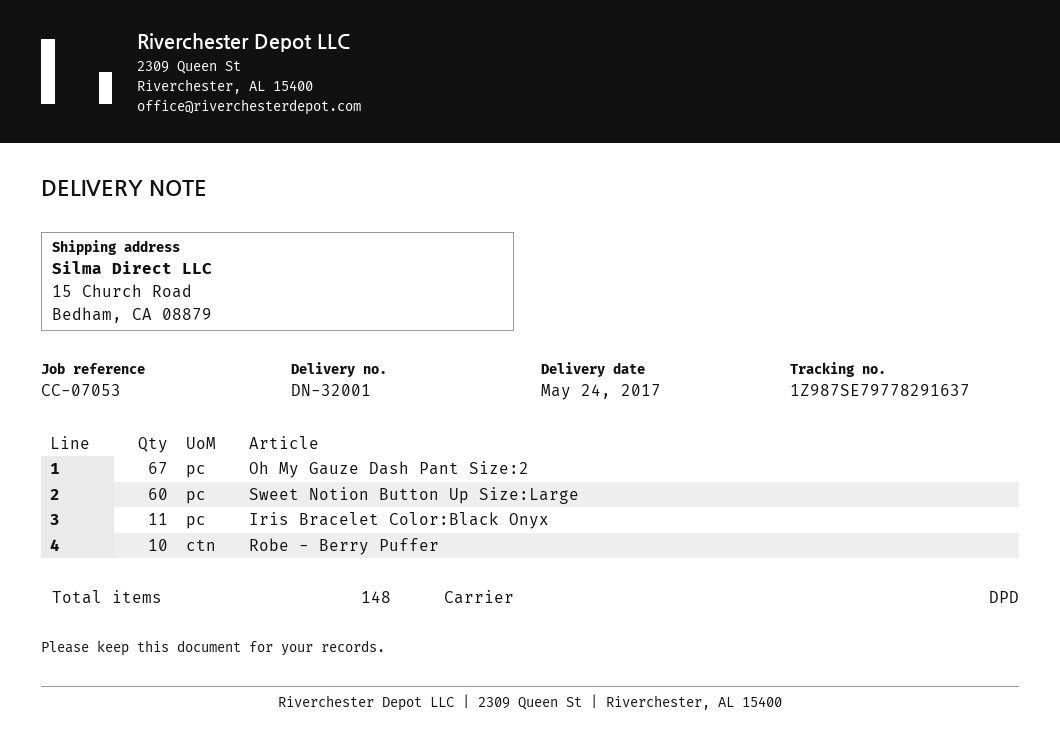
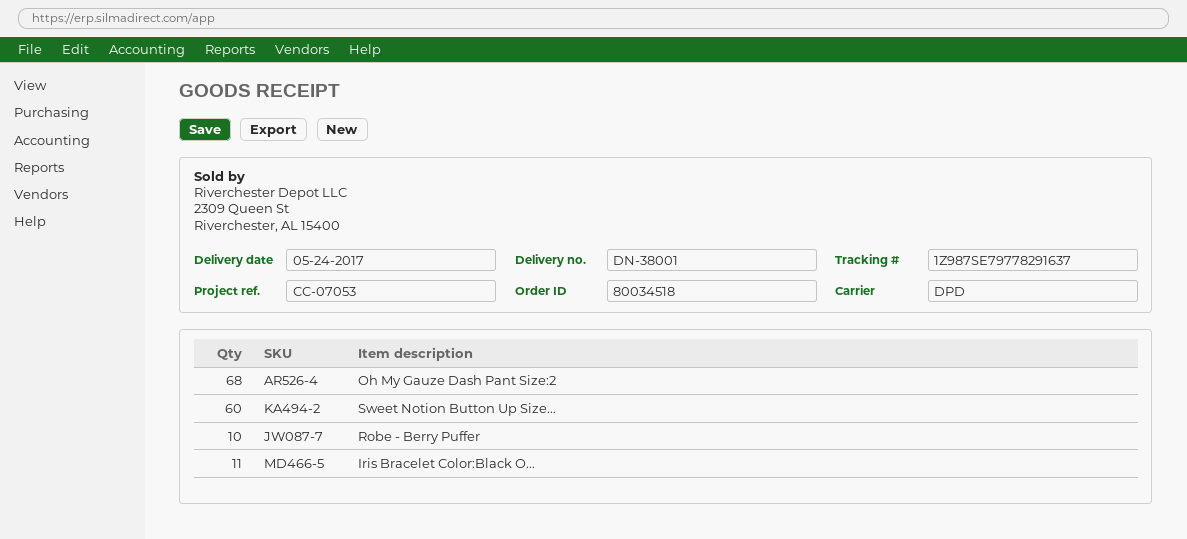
delivery note number: DN-32001 -> DN-38001
Oh My Gauze Dash Pant Size:2: 67 -> 68

